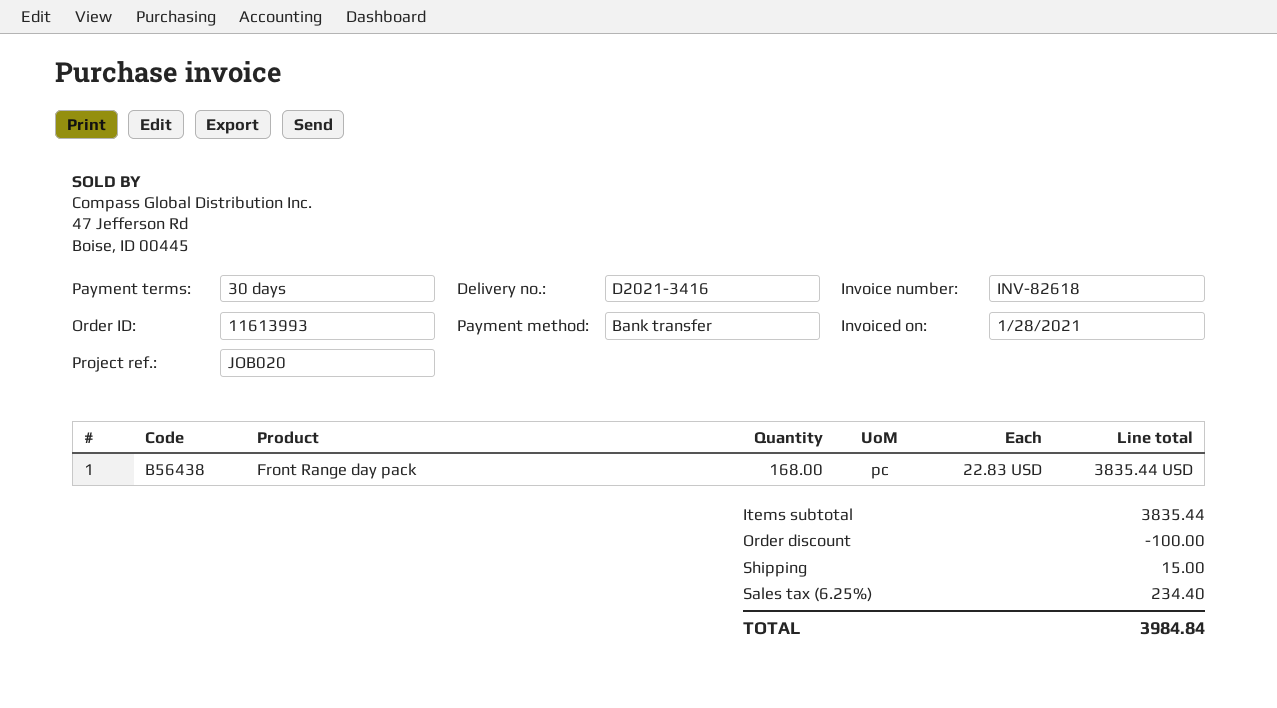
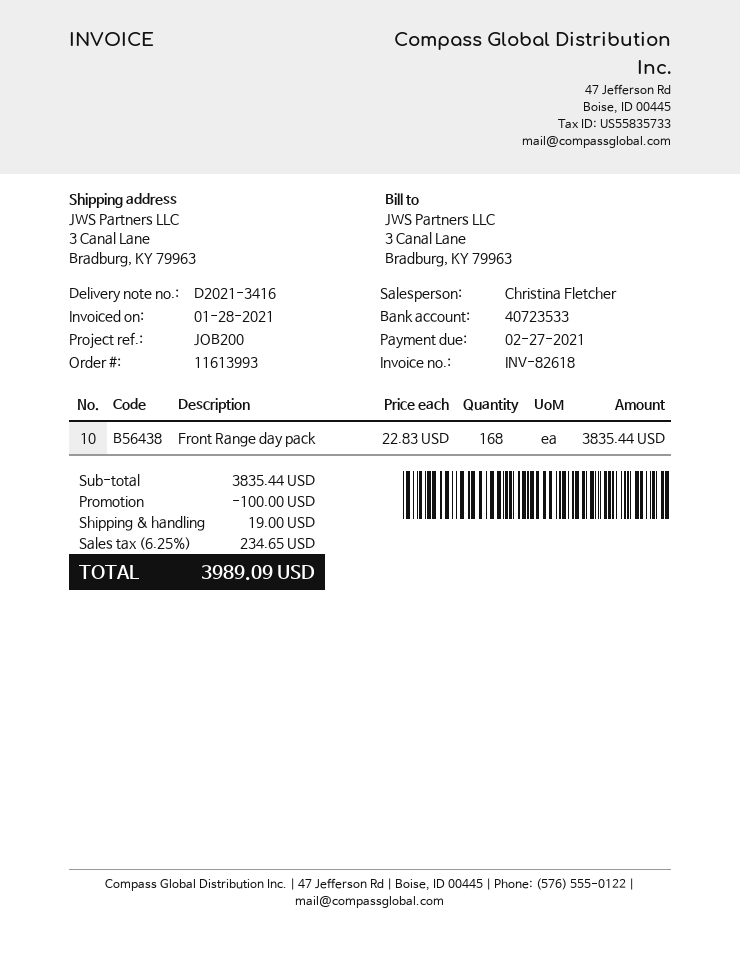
reference: JOB020 -> JOB200
shipping: 15.00 -> 19.00
tax: 6.25% = 234.40 -> 6.25% = 234.65
total: 3984.84 -> 3989.09

